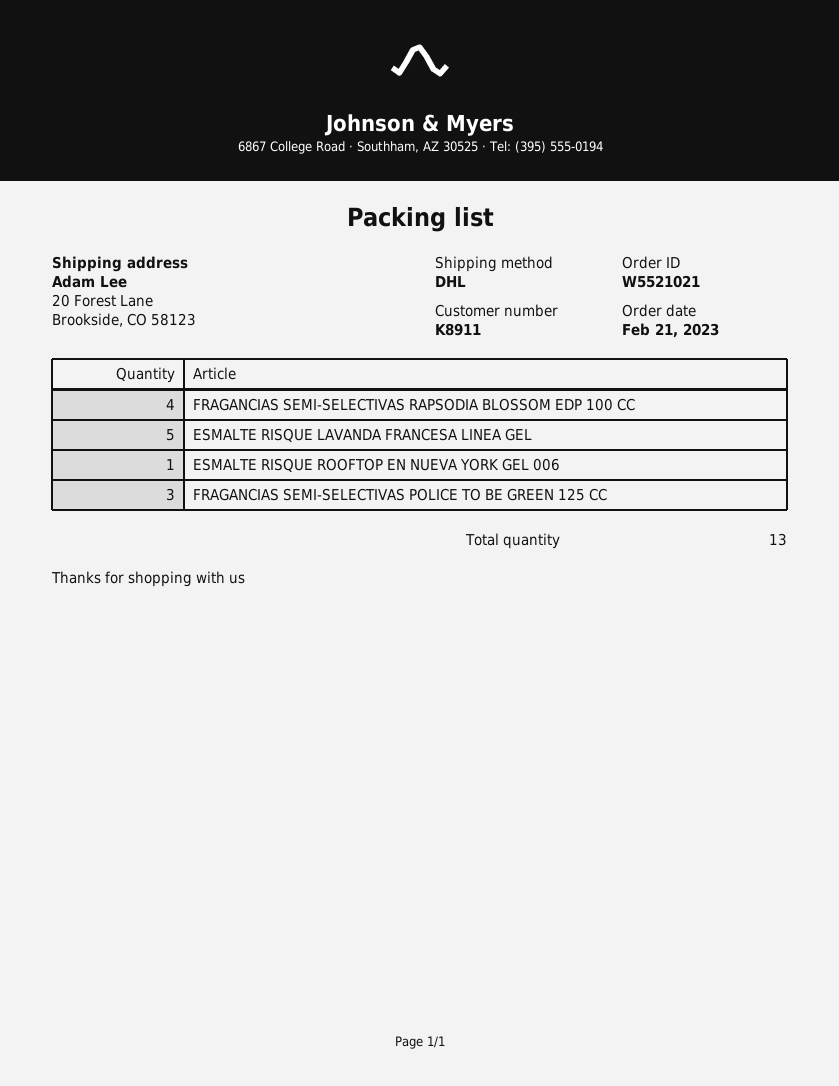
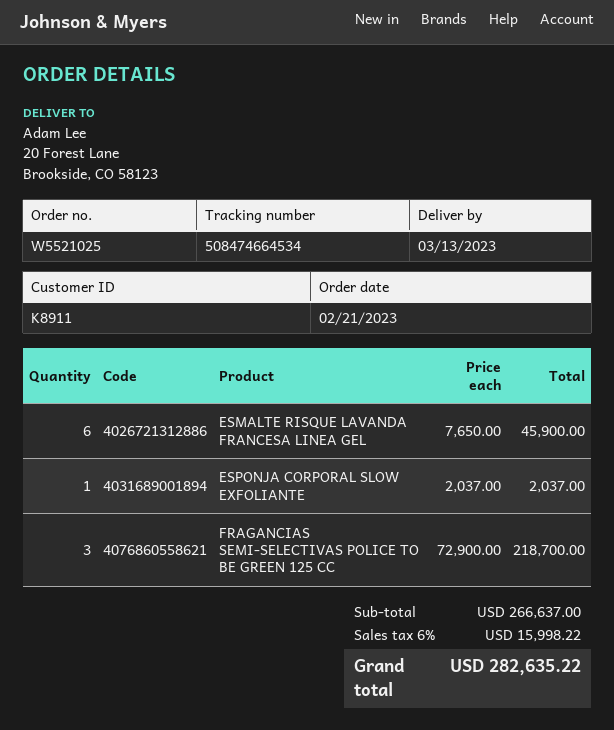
order number: W5521021 -> W5521025
FRAGANCIAS SEMI-SELECTIVAS RAPSODIA BLOSSOM EDP 100 CC: 4 -> none
ESMALTE RISQUE LAVANDA FRANCESA LINEA GEL: 5 -> 6
ESMALTE RISQUE ROOFTOP EN NUEVA YORK GEL 006: 1 -> none
ESPONJA CORPORAL SLOW EXFOLIANTE: none -> 1

